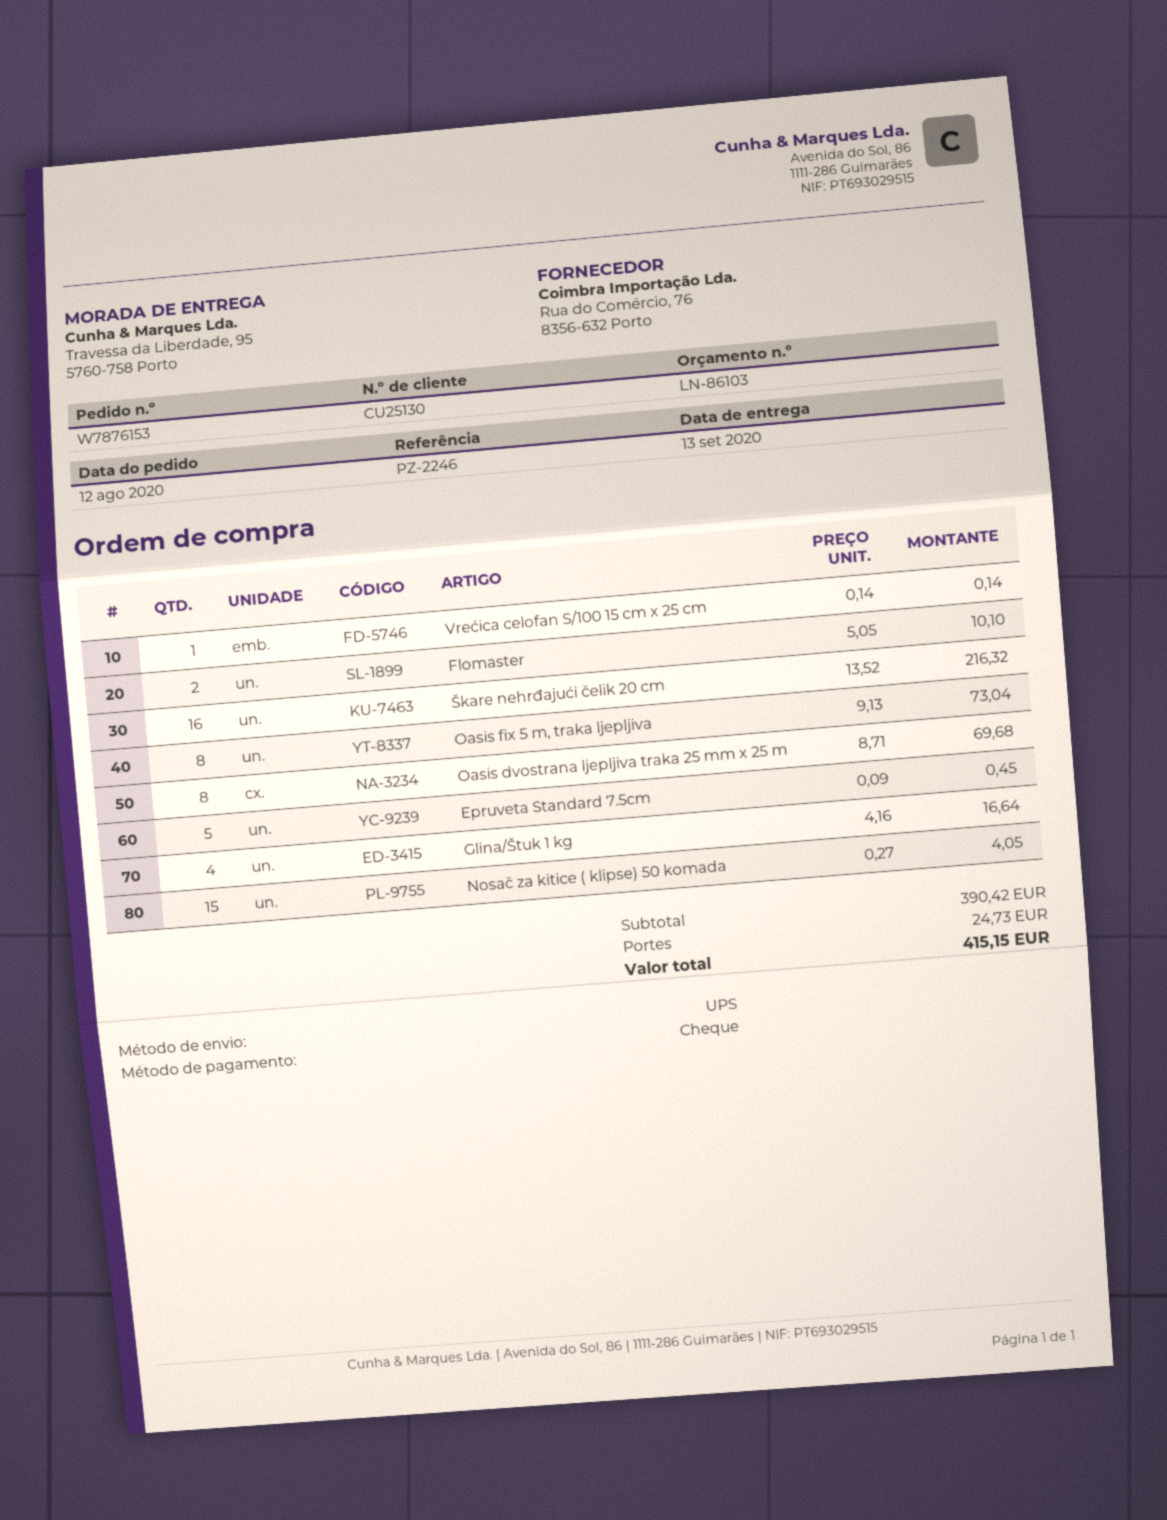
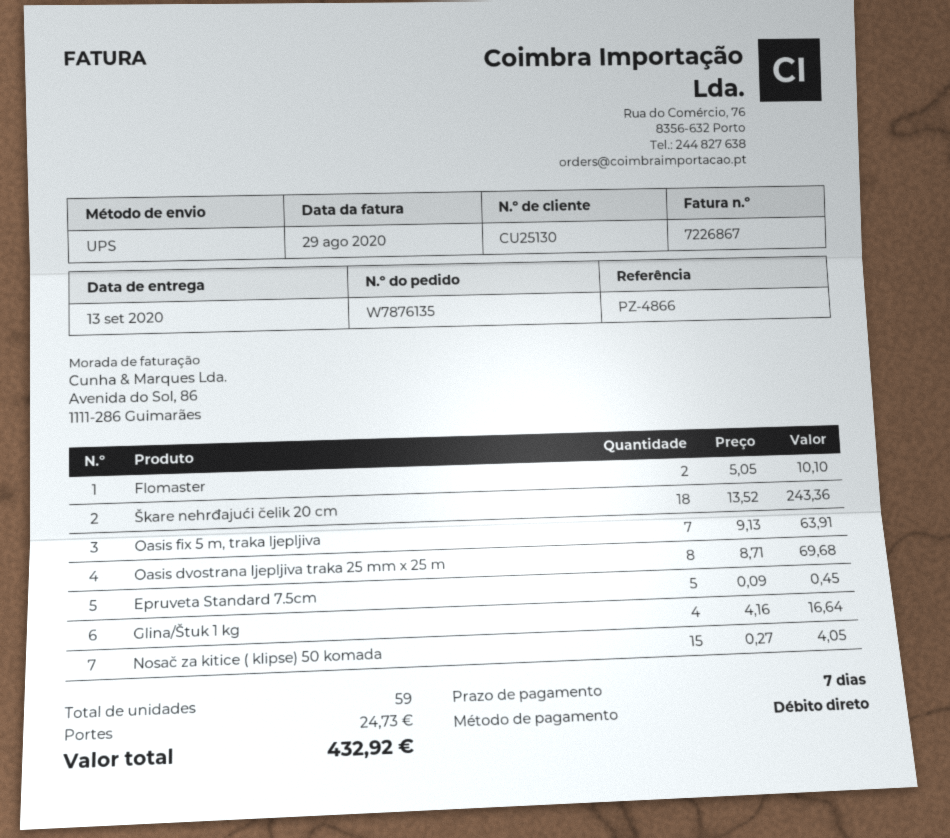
order number: W7876153 -> W7876135
reference: PZ-2246 -> PZ-4866
payment method: cheque -> direct debit
Vrećica celofan S/100 15 cm x 25 cm: 1 x 0.14 = 0.14 -> none
Škare nehrđajući čelik 20 cm: 16 x 13.52 = 216.32 -> 18 x 13.52 = 243.36
Oasis fix 5 m, traka ljepljiva: 8 x 9.13 = 73.04 -> 7 x 9.13 = 63.91
total: 415.15 -> 432.92

